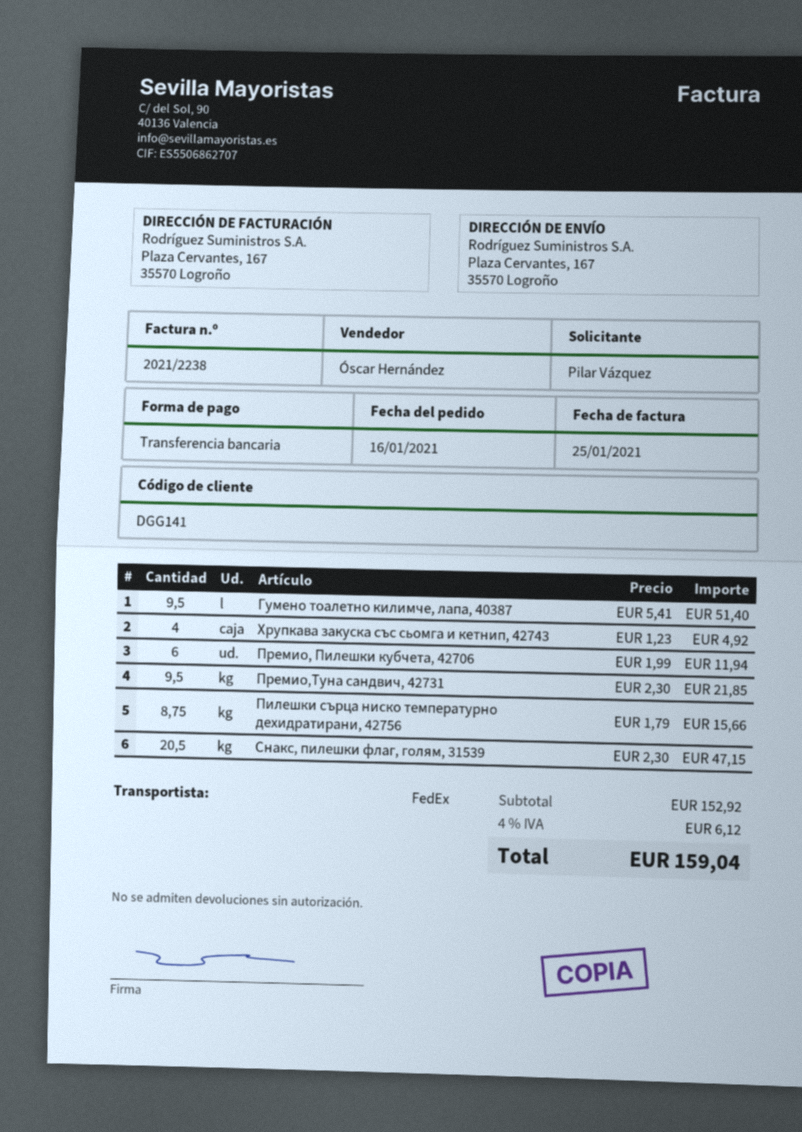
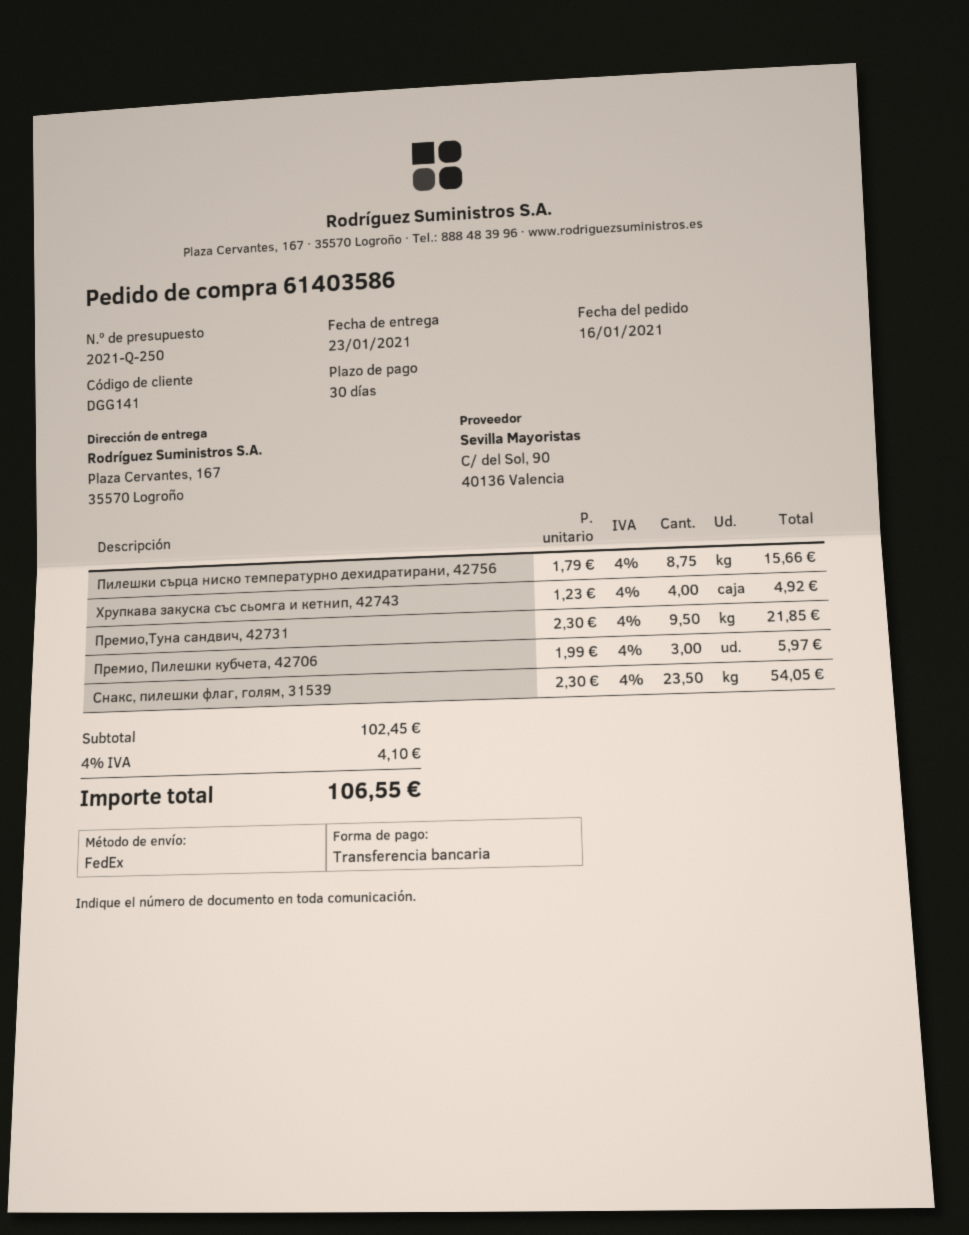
Гумено тоалетно килимче, лапа, 40387: 9.5 x 5.41 = 51.40 -> none
Премио, Пилешки кубчета, 42706: 6 x 1.99 = 11.94 -> 3 x 1.99 = 5.97
Снакс, пилешки флаг, голям, 31539: 20.5 x 2.30 = 47.15 -> 23.5 x 2.30 = 54.05
subtotal: 152.92 -> 102.45
tax: 4% = 6.12 -> 4% = 4.10
total: 159.04 -> 106.55

